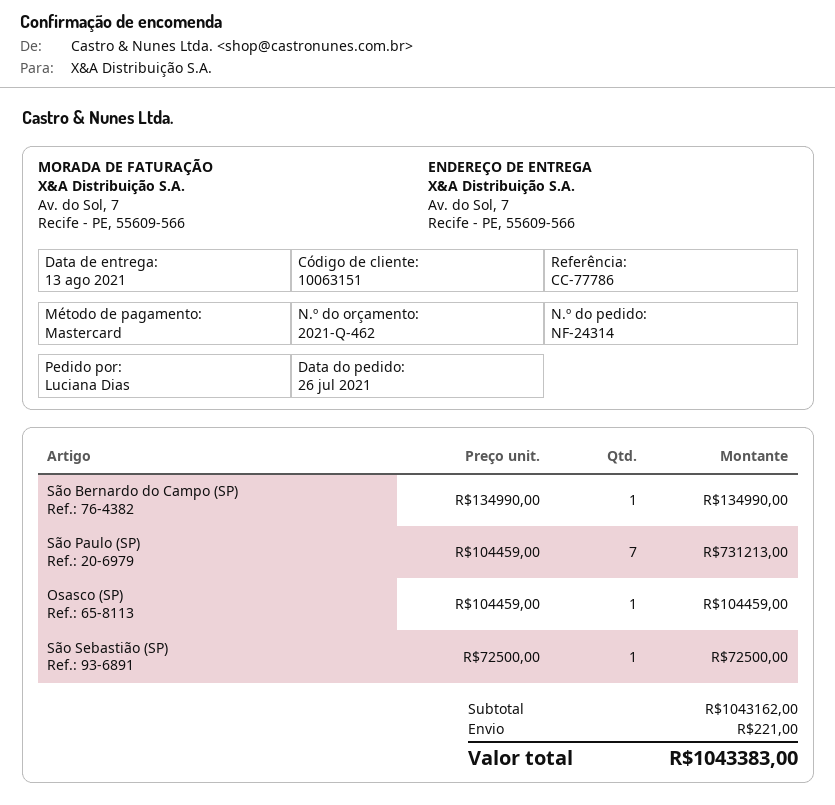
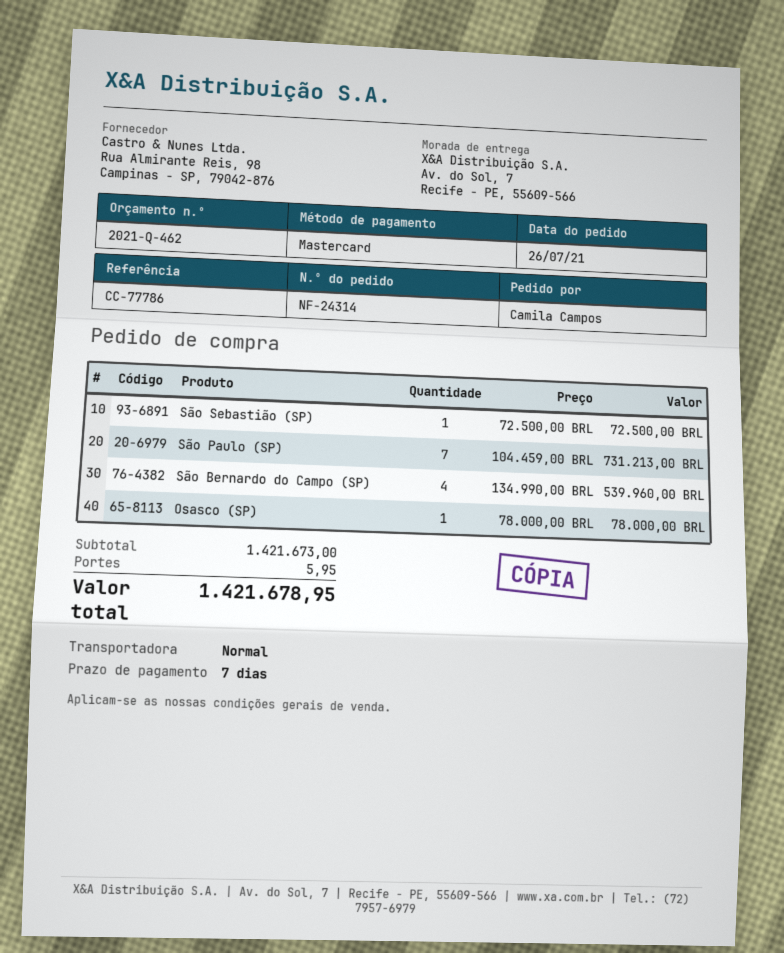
ordered by: Luciana Dias -> Camila Campos
São Bernardo do Campo (SP): 1 x 134990.00 = 134990.00 -> 4 x 134990.00 = 539960.00
Osasco (SP): 1 x 104459.00 = 104459.00 -> 1 x 78000.00 = 78000.00
subtotal: 1043162.00 -> 1421673.00
shipping: 221.00 -> 5.95
total: 1043383.00 -> 1421678.95

